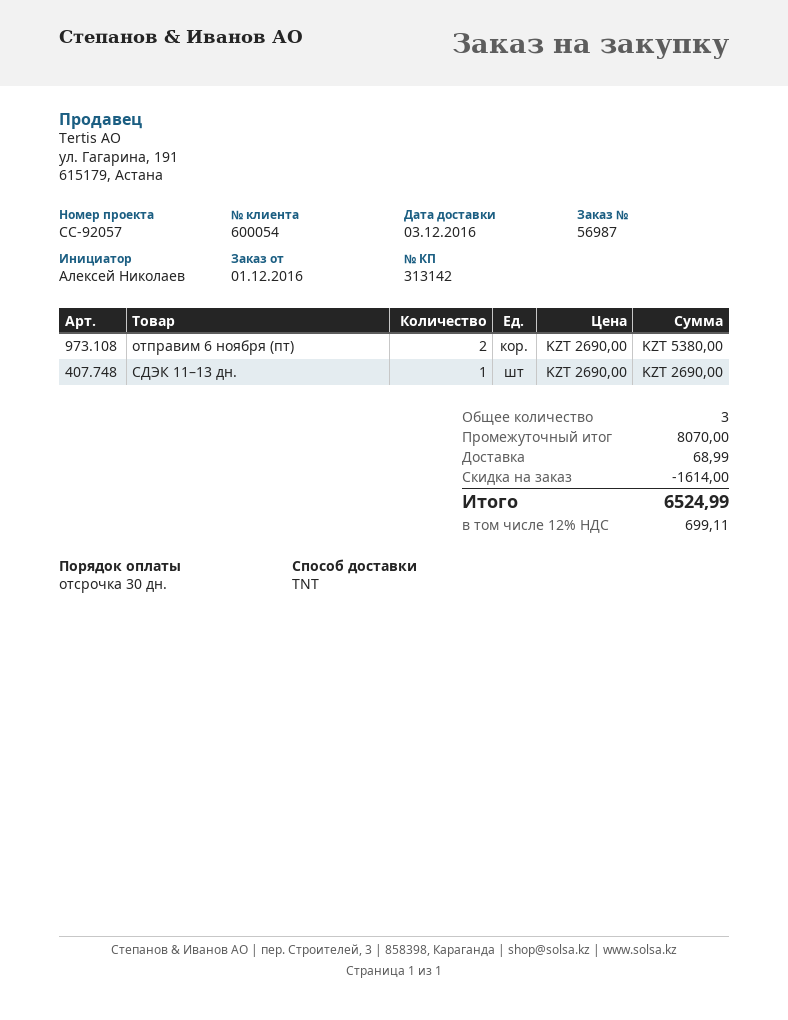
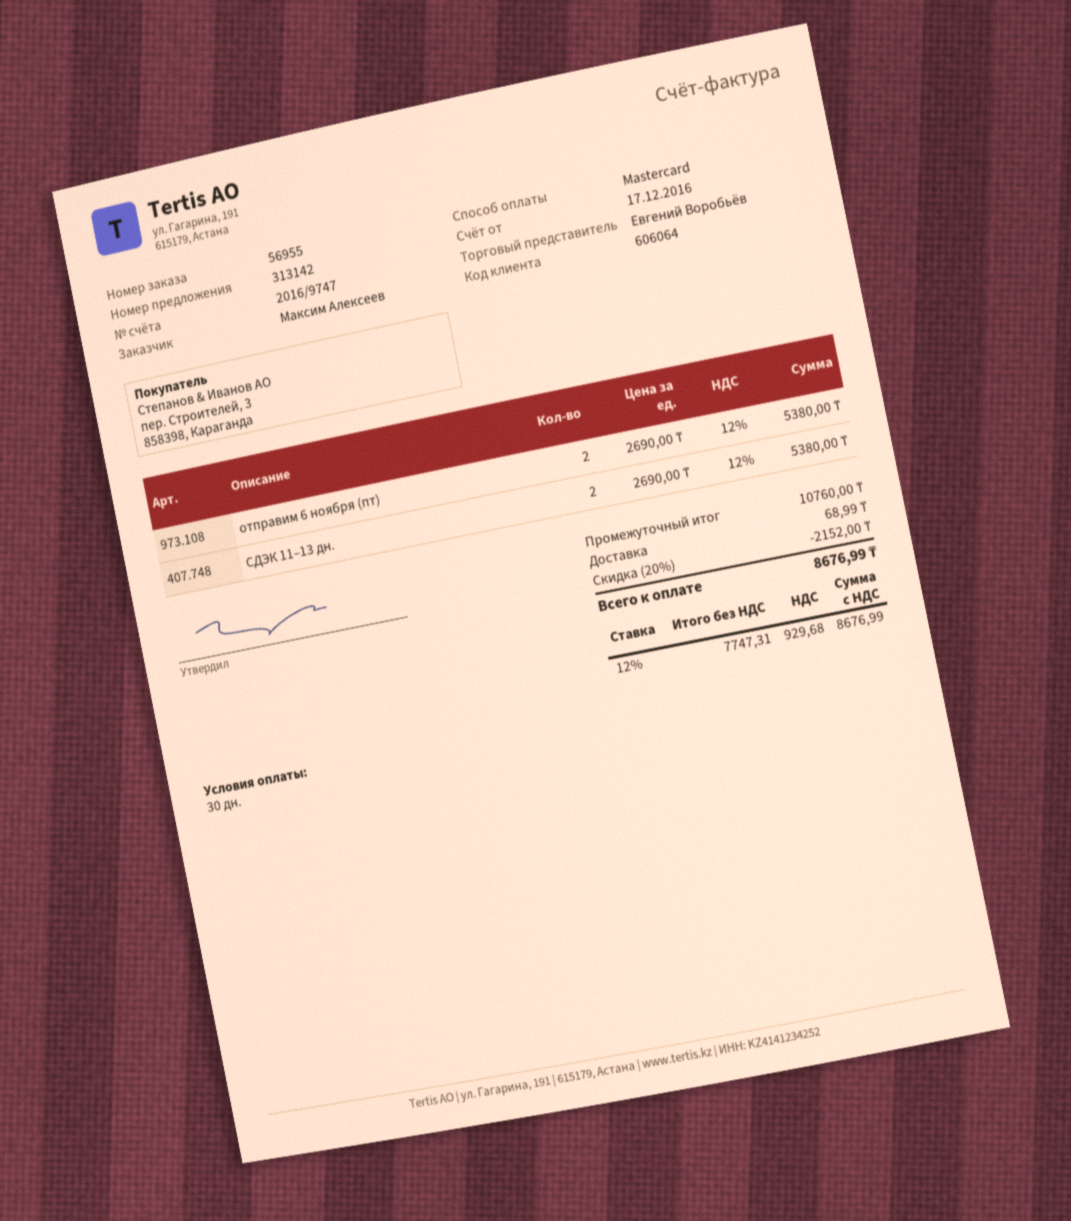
order number: 56987 -> 56955
customer number: 600054 -> 606064
ordered by: Алексей Николаев -> Максим Алексеев
СДЭК 11–13 дн.: 1 x 2690.00 = 2690.00 -> 2 x 2690.00 = 5380.00
subtotal: 8070.00 -> 10760.00
discount: 1614.00 -> 2152.00
tax: 12% = 699.11 -> 12% = 929.68
total: 6524.99 -> 8676.99

